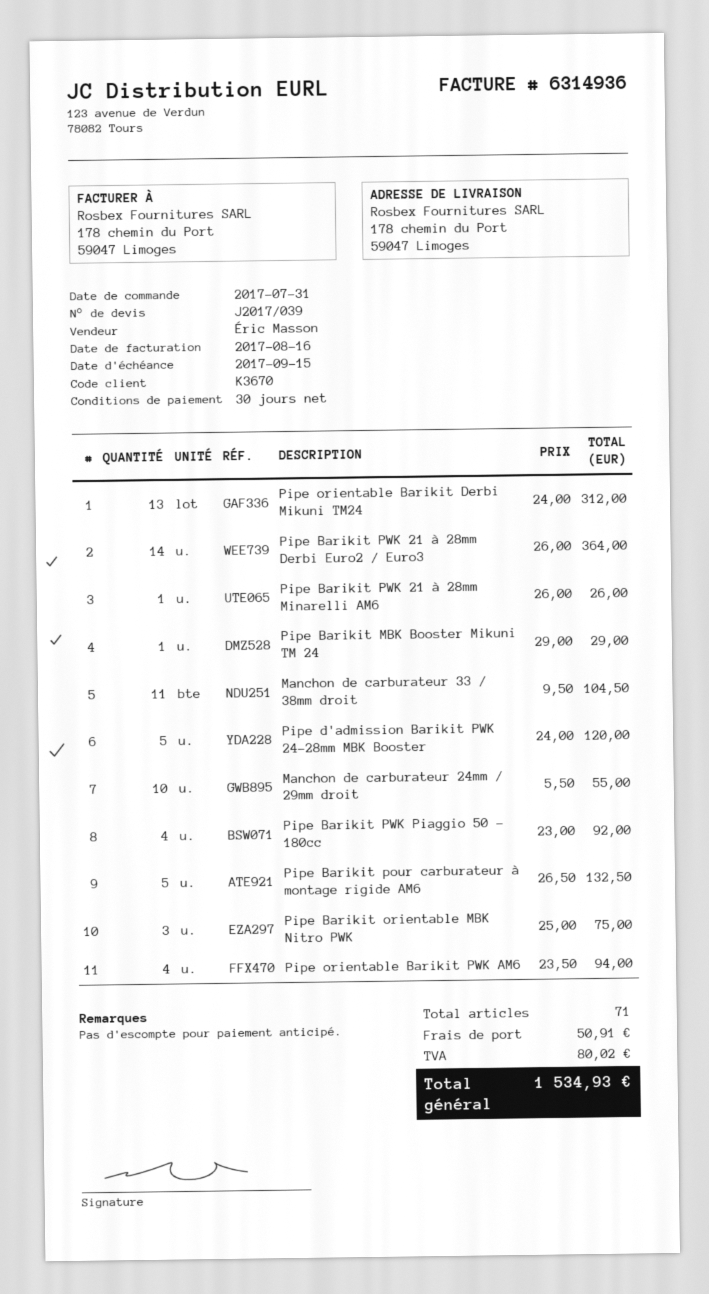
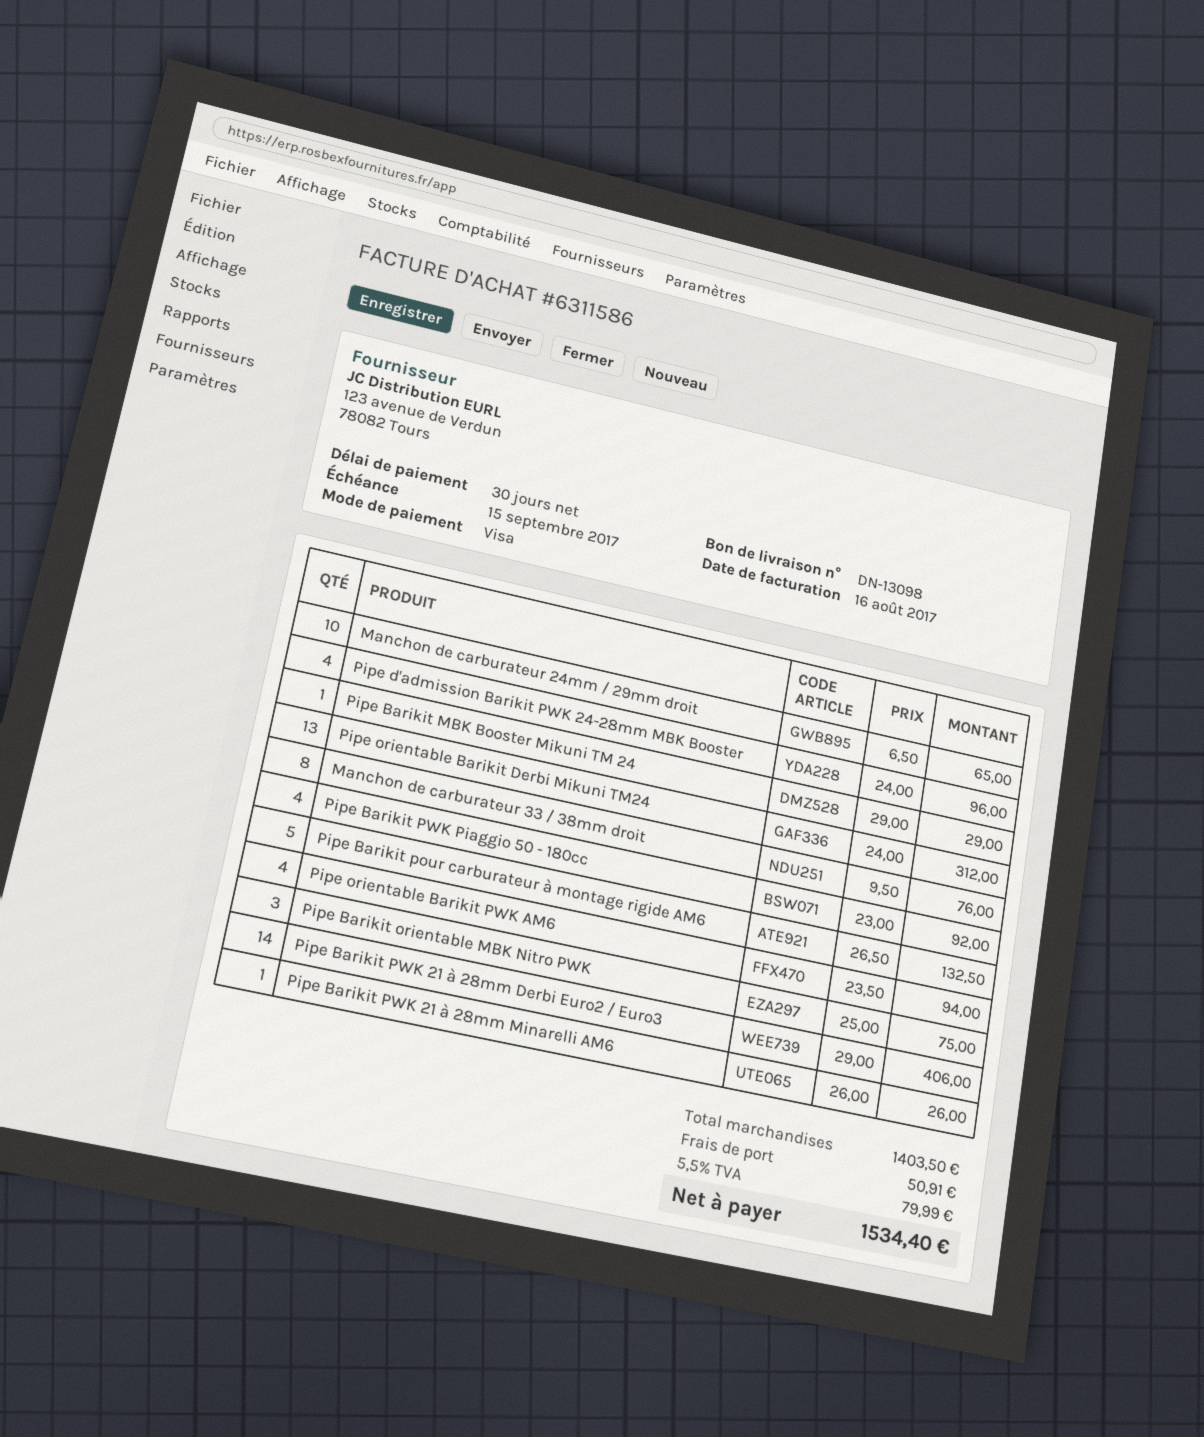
invoice number: 6314936 -> 6311586
Pipe Barikit PWK 21 à 28mm Derbi Euro2 / Euro3: 14 x 26.00 = 364.00 -> 14 x 29.00 = 406.00
Manchon de carburateur 33 / 38mm droit: 11 x 9.50 = 104.50 -> 8 x 9.50 = 76.00
Pipe d'admission Barikit PWK 24-28mm MBK Booster: 5 x 24.00 = 120.00 -> 4 x 24.00 = 96.00
Manchon de carburateur 24mm / 29mm droit: 10 x 5.50 = 55.00 -> 10 x 6.50 = 65.00
tax: 80.02 -> 79.99
total: 1534.93 -> 1534.40

